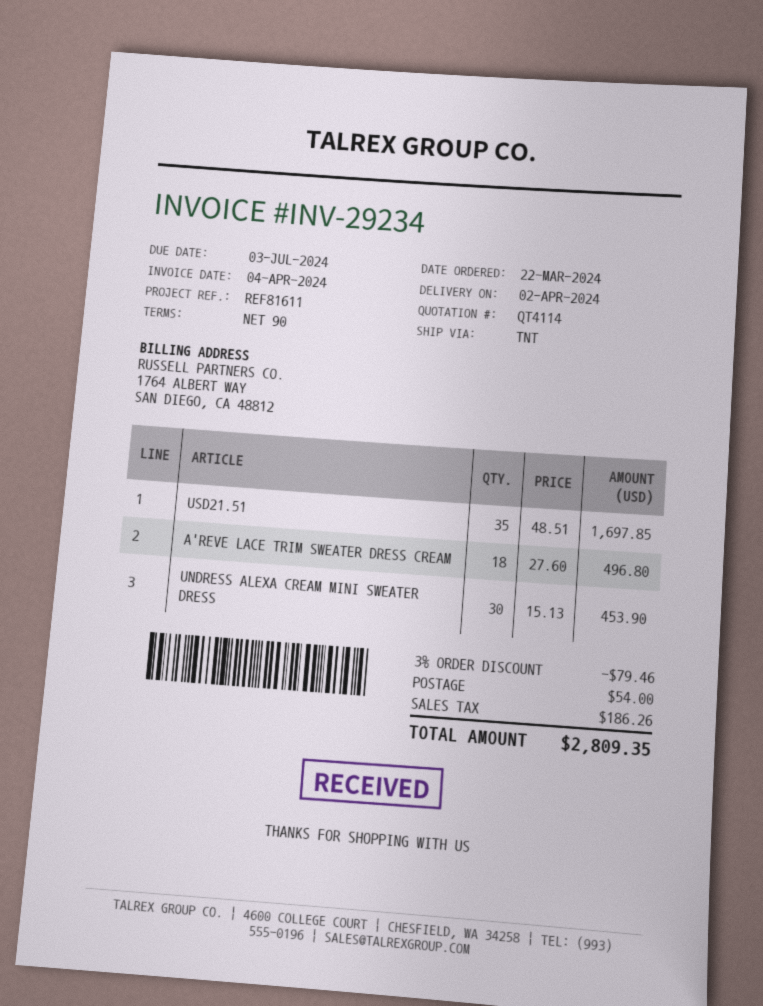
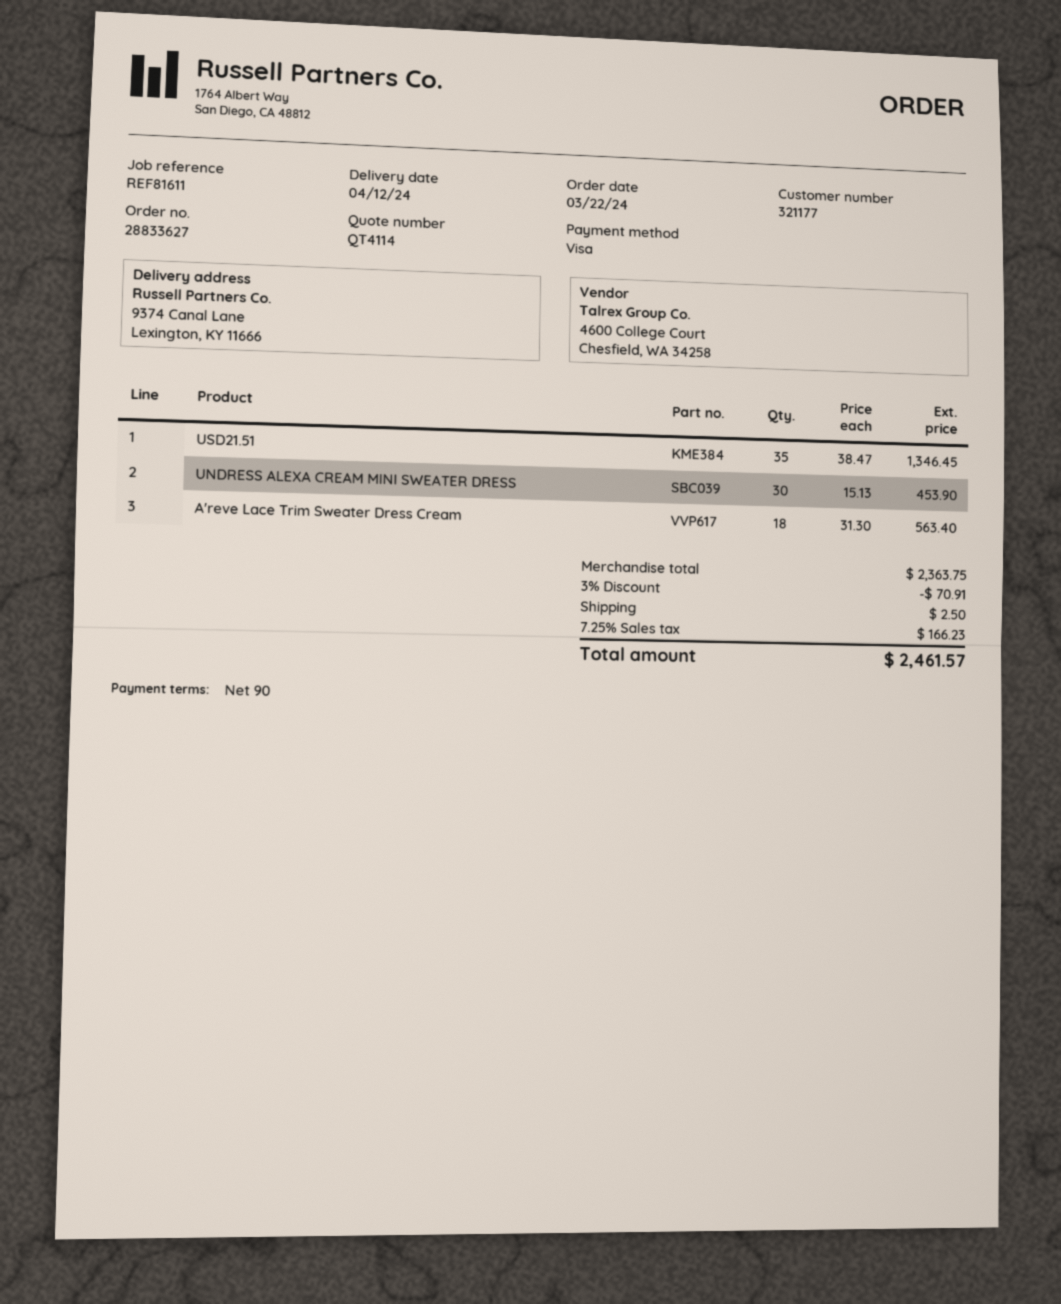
delivery date: 2024-04-02 -> 2024-04-12
USD21.51: 35 x 48.51 = 1697.85 -> 35 x 38.47 = 1346.45
A'REVE LACE TRIM SWEATER DRESS CREAM: 18 x 27.60 = 496.80 -> 18 x 31.30 = 563.40
discount: 3% = 79.46 -> 3% = 70.91
shipping: 54.00 -> 2.50
tax: 186.26 -> 166.23
total: 2809.35 -> 2461.57

